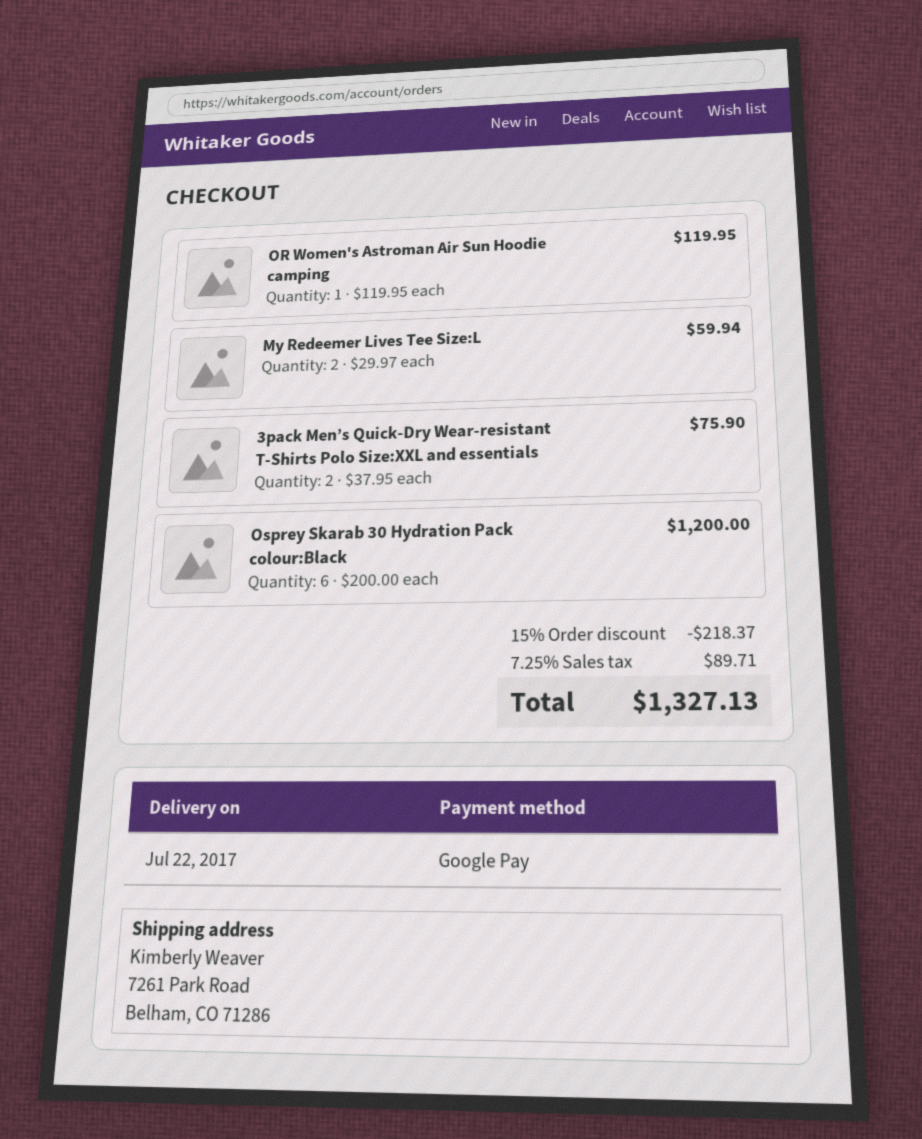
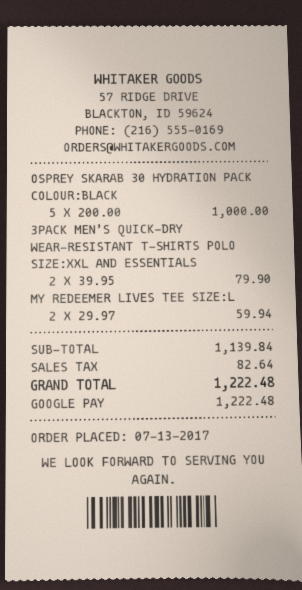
OR Women's Astroman Air Sun Hoodie camping: 1 x 119.95 = 119.95 -> none
3pack Men’s Quick-Dry Wear-resistant T-Shirts Polo Size:XXL and essentials: 2 x 37.95 = 75.90 -> 2 x 39.95 = 79.90
Osprey Skarab 30 Hydration Pack colour:Black: 6 x 200.00 = 1200.00 -> 5 x 200.00 = 1000.00
discount: 15% = 218.37 -> none
tax: 89.71 -> 82.64
total: 1327.13 -> 1222.48

